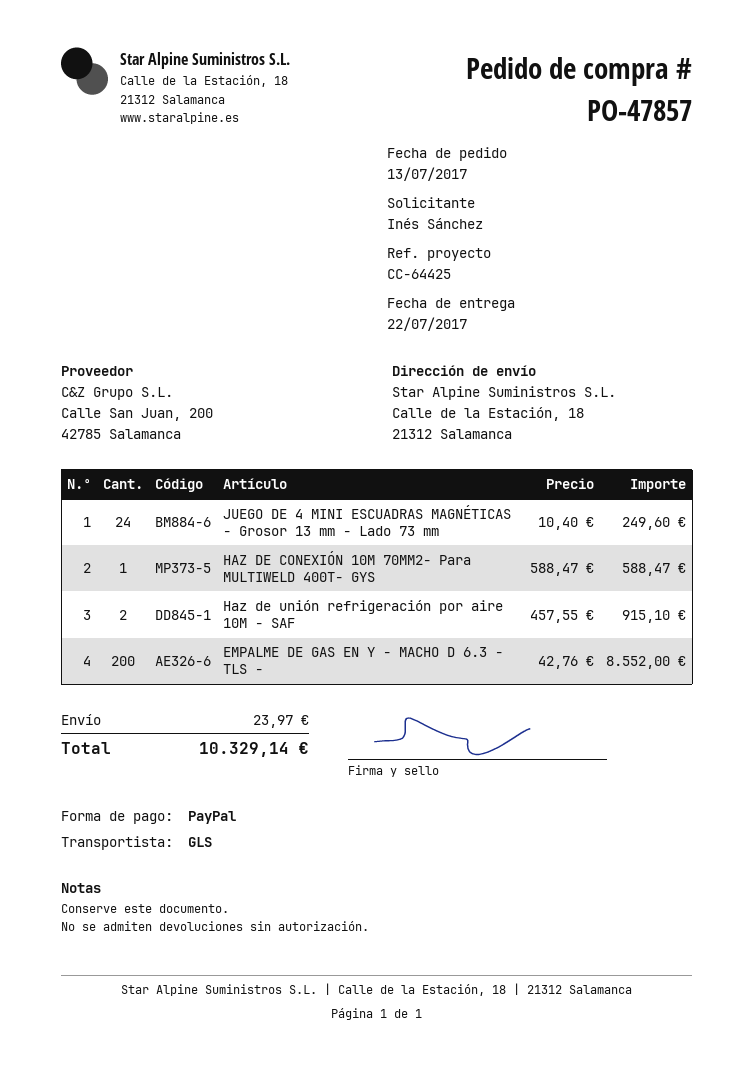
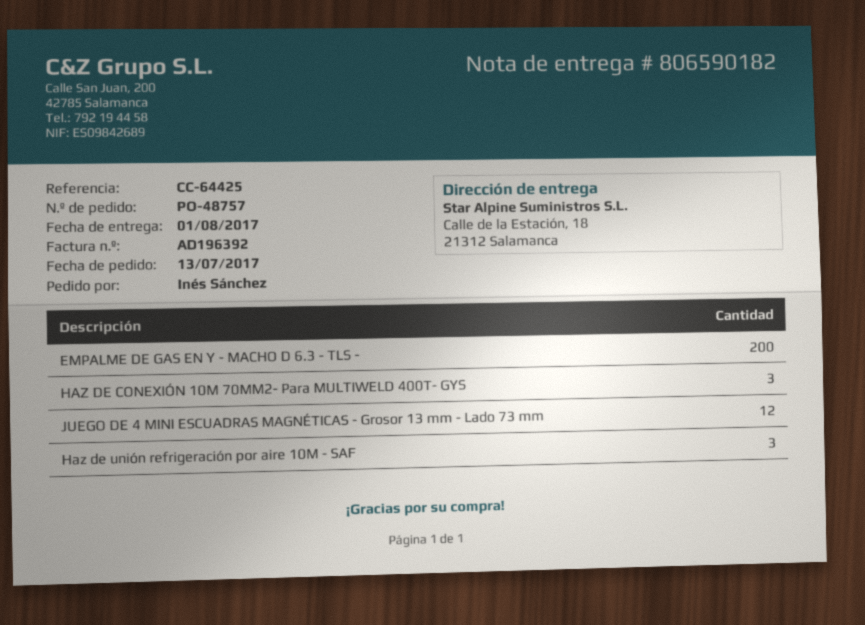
order number: PO-47857 -> PO-48757
delivery date: 2017-07-22 -> 2017-08-01
JUEGO DE 4 MINI ESCUADRAS MAGNÉTICAS - Grosor 13 mm - Lado 73 mm: 24 -> 12
HAZ DE CONEXIÓN 10M 70MM2- Para MULTIWELD 400T- GYS: 1 -> 3
Haz de unión refrigeración por aire 10M - SAF: 2 -> 3

